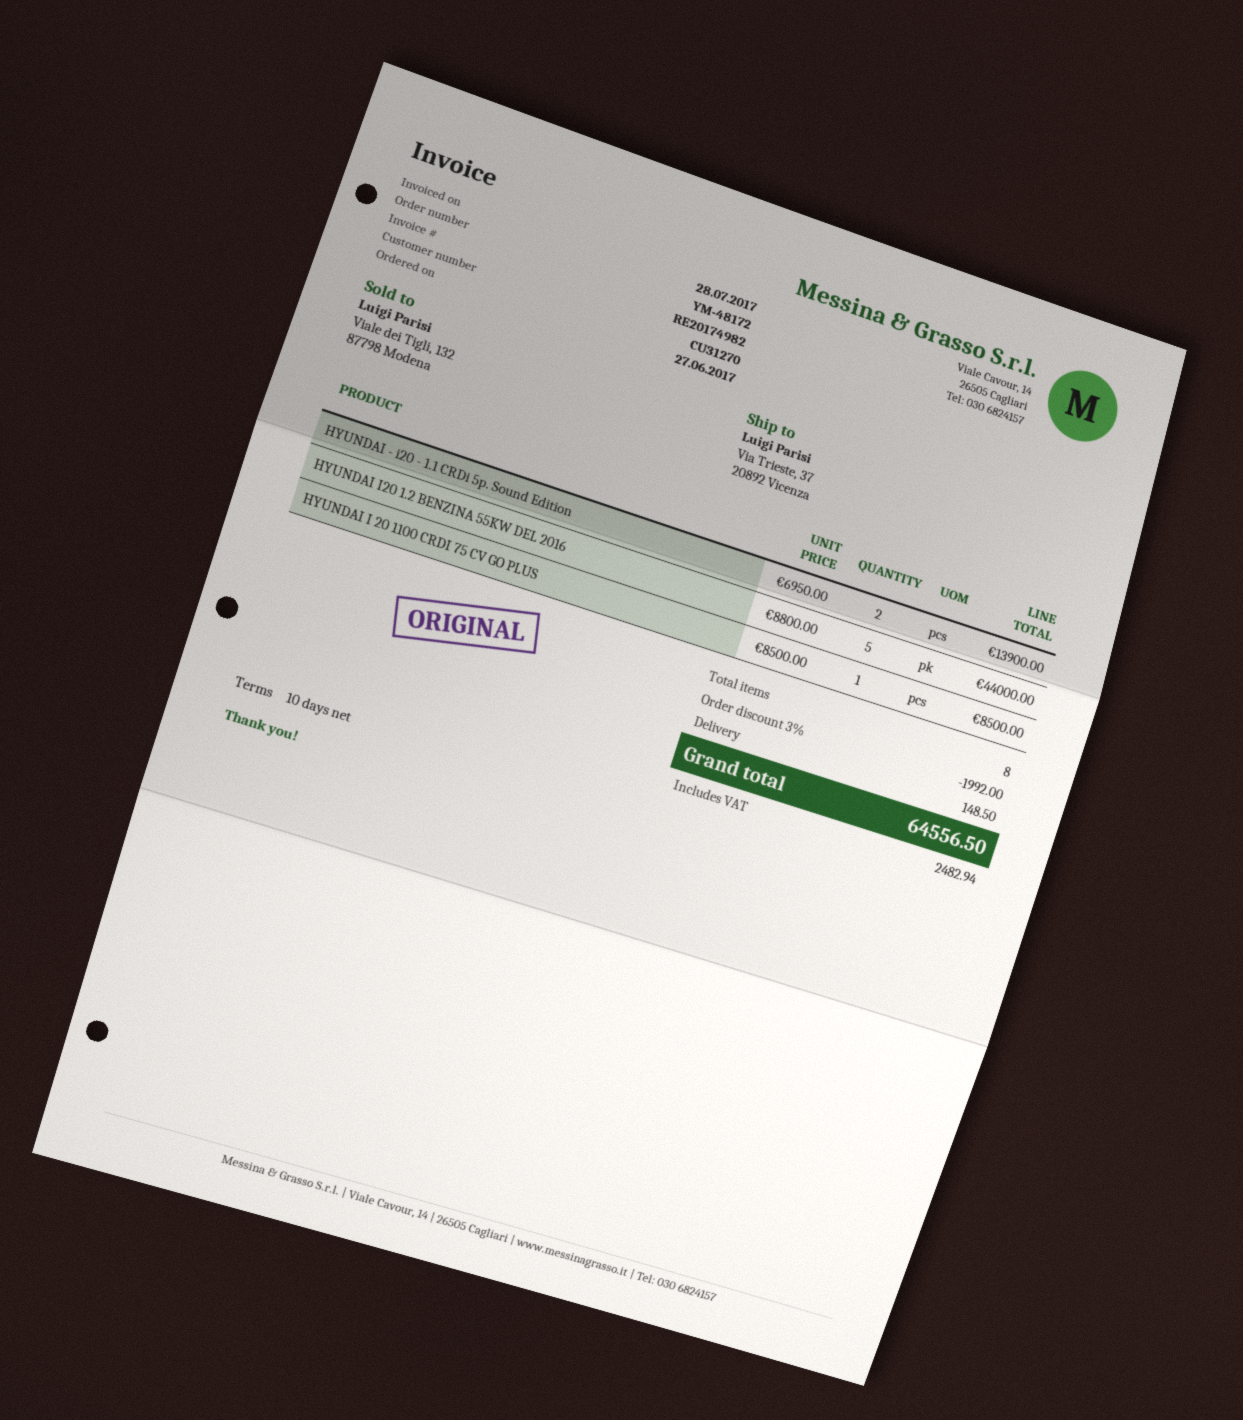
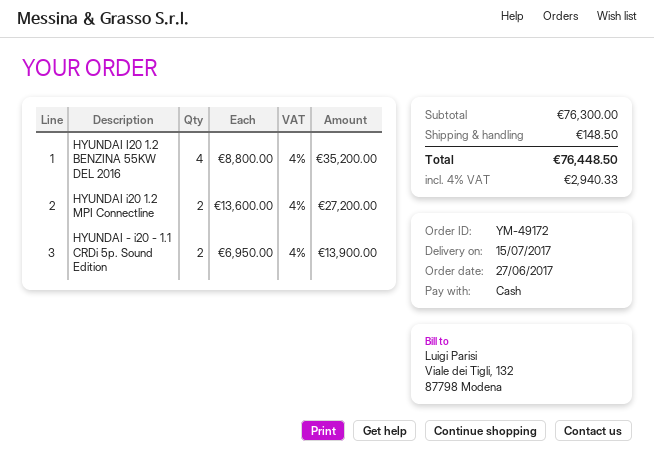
order number: YM-48172 -> YM-49172
HYUNDAI I20 1.2 BENZINA 55KW DEL 2016: 5 x 8800.00 = 44000.00 -> 4 x 8800.00 = 35200.00
HYUNDAI I 20 1100 CRDI 75 CV GO PLUS: 1 x 8500.00 = 8500.00 -> none
HYUNDAI i20 1.2 MPI Connectline: none -> 2 x 13600.00 = 27200.00
discount: 3% = 1992.00 -> none
tax: 2482.94 -> 2940.33
total: 64556.50 -> 76448.50

